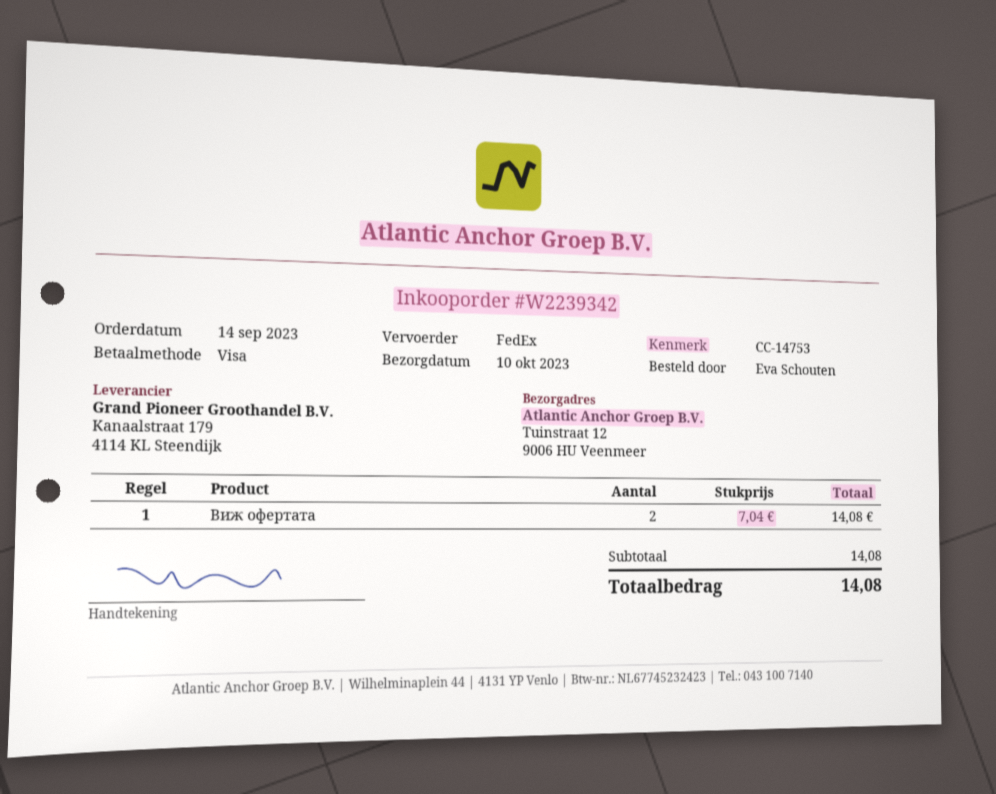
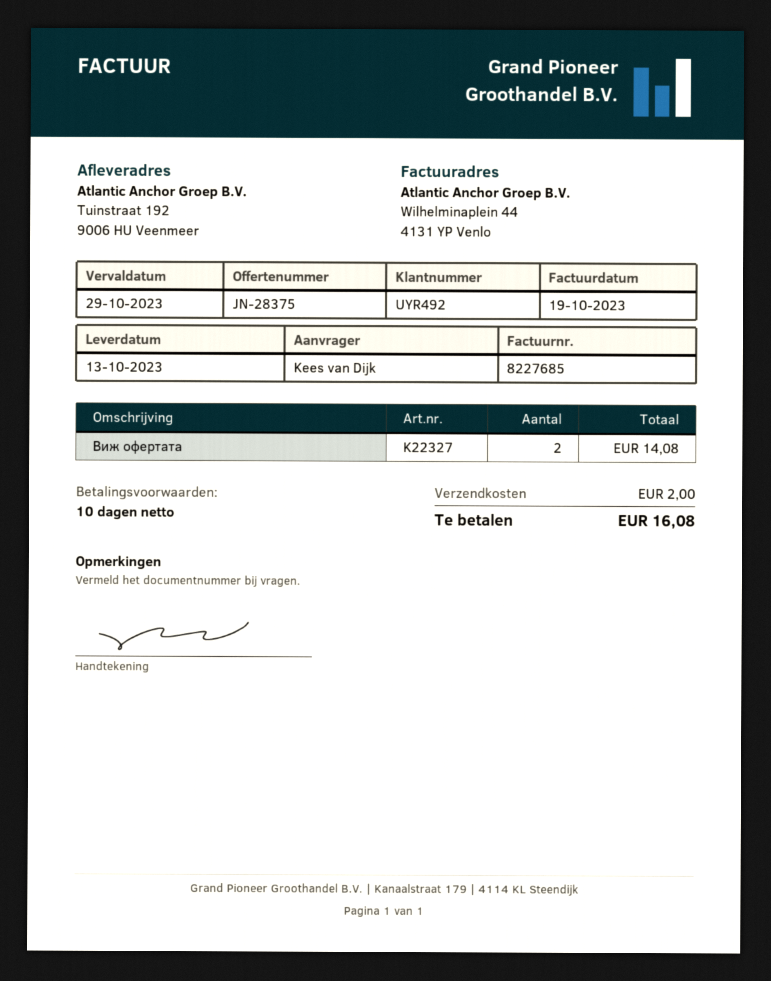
delivery date: 2023-10-10 -> 2023-10-13
ordered by: Eva Schouten -> Kees van Dijk
ship to: Tuinstraat 12, 9006 HU Veenmeer -> Tuinstraat 192, 9006 HU Veenmeer
shipping: none -> 2.00
total: 14.08 -> 16.08

